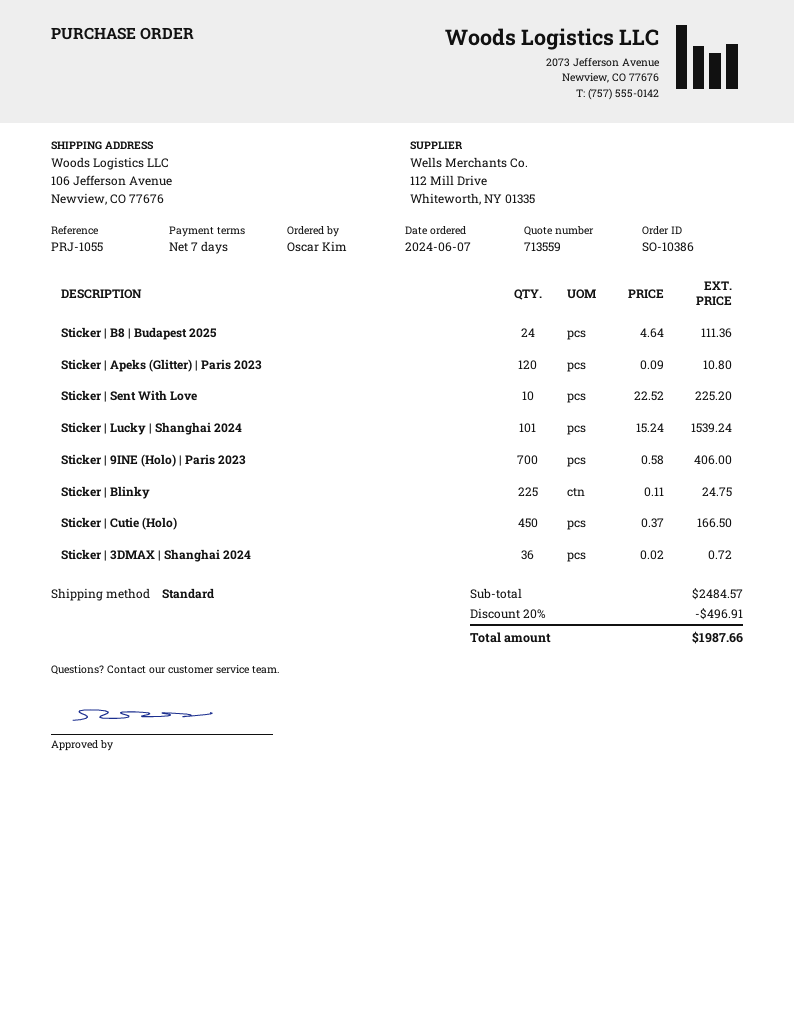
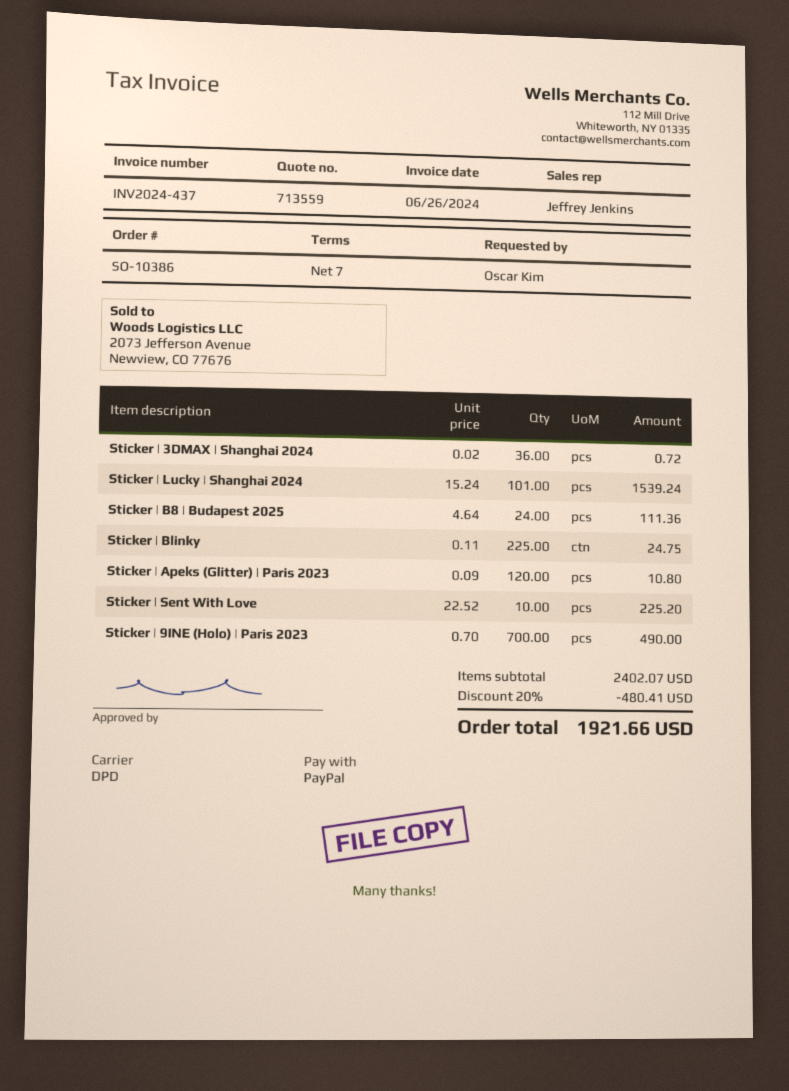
shipping method: standard -> DPD
Sticker | 9INE (Holo) | Paris 2023: 700 x 0.58 = 406.00 -> 700 x 0.70 = 490.00
Sticker | Cutie (Holo): 450 x 0.37 = 166.50 -> none
subtotal: 2484.57 -> 2402.07
discount: 20% = 496.91 -> 20% = 480.41
total: 1987.66 -> 1921.66

